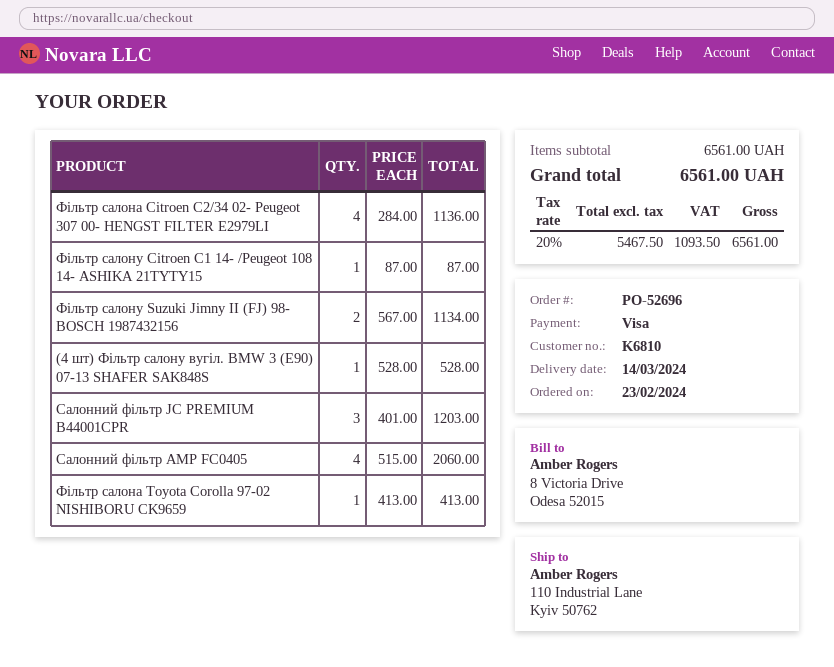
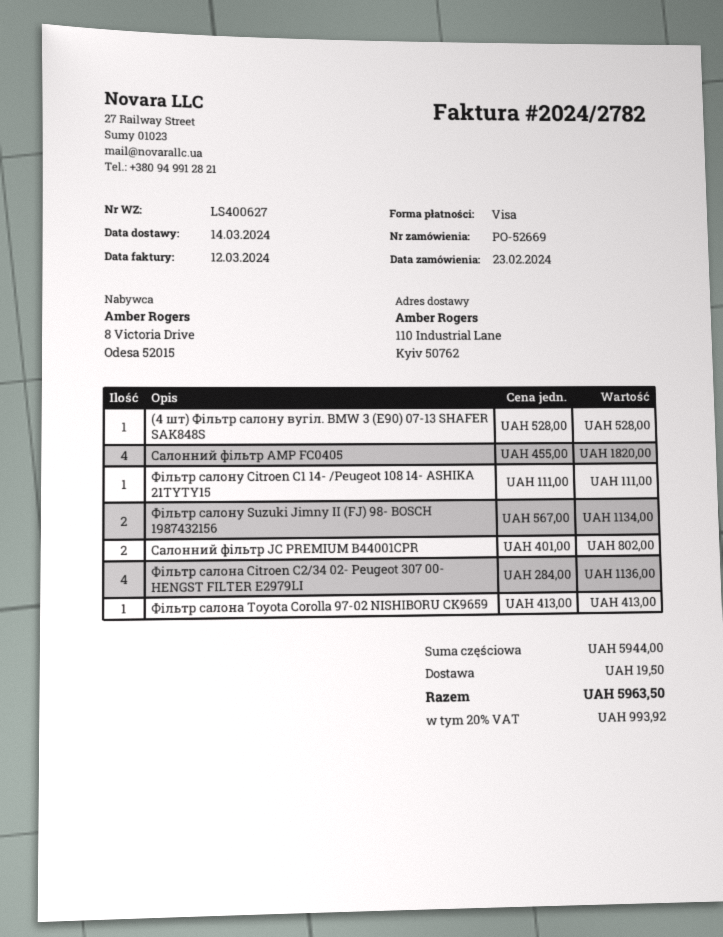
order number: PO-52696 -> PO-52669
Фільтр салону Citroen C1 14- /Peugeot 108 14- ASHIKA 21TYTY15: 1 x 87.00 = 87.00 -> 1 x 111.00 = 111.00
Салонний фільтр JC PREMIUM B44001CPR: 3 x 401.00 = 1203.00 -> 2 x 401.00 = 802.00
Салонний фільтр AMP FC0405: 4 x 515.00 = 2060.00 -> 4 x 455.00 = 1820.00
subtotal: 6561.00 -> 5944.00
shipping: none -> 19.50
tax: 20% = 1093.50 -> 20% = 993.92
total: 6561.00 -> 5963.50

